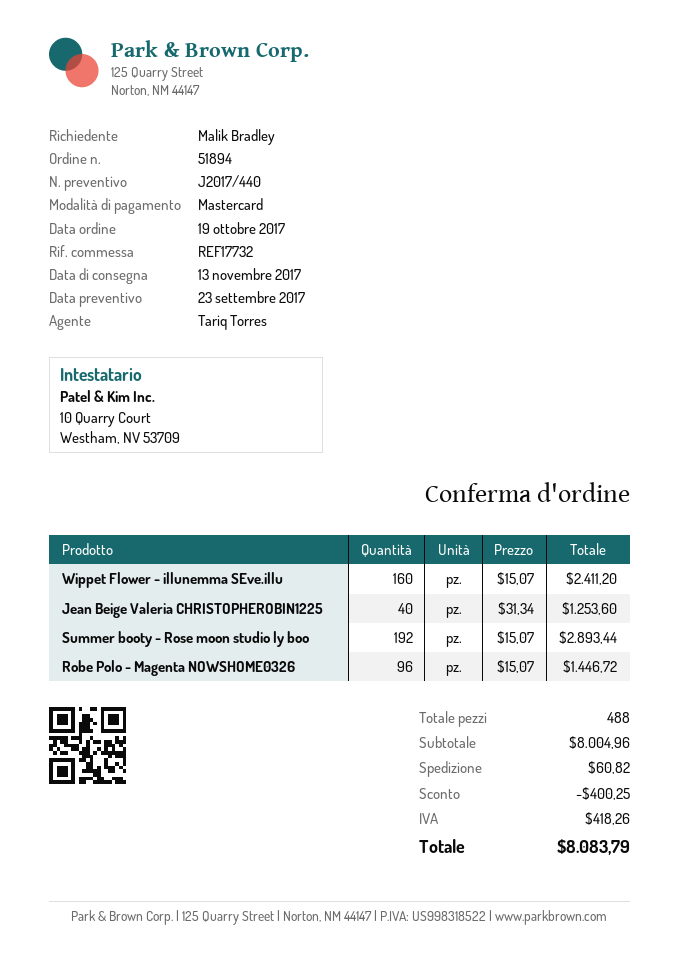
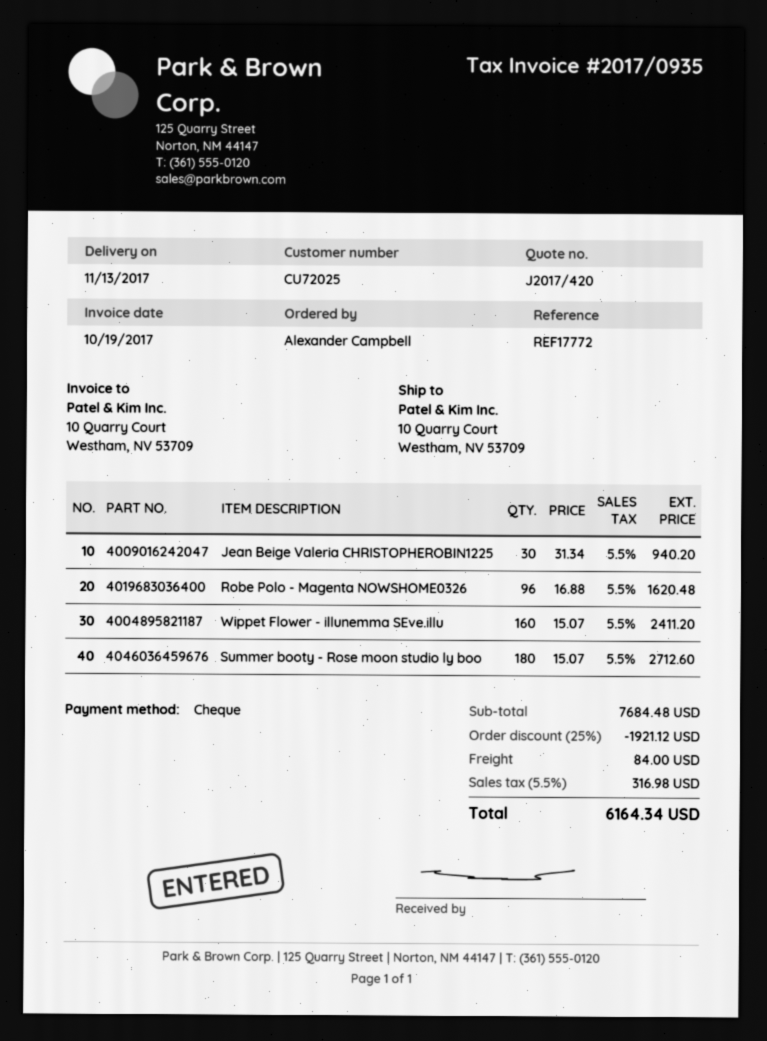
quote number: J2017/440 -> J2017/420
reference: REF17732 -> REF17772
ordered by: Malik Bradley -> Alexander Campbell
payment method: Mastercard -> cheque
Jean Beige Valeria CHRISTOPHEROBIN1225: 40 x 31.34 = 1253.60 -> 30 x 31.34 = 940.20
Summer booty - Rose moon studio ly boo: 192 x 15.07 = 2893.44 -> 180 x 15.07 = 2712.60
Robe Polo - Magenta NOWSHOME0326: 96 x 15.07 = 1446.72 -> 96 x 16.88 = 1620.48
subtotal: 8004.96 -> 7684.48
discount: 400.25 -> 1921.12
shipping: 60.82 -> 84.00
tax: 418.26 -> 316.98
total: 8083.79 -> 6164.34

